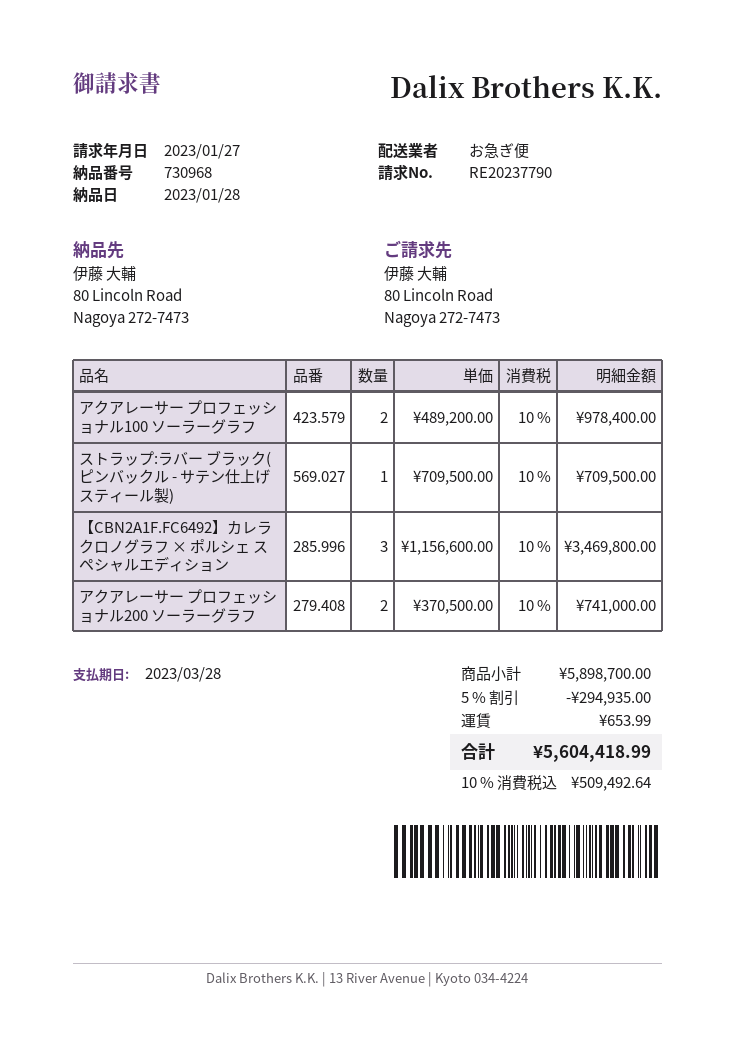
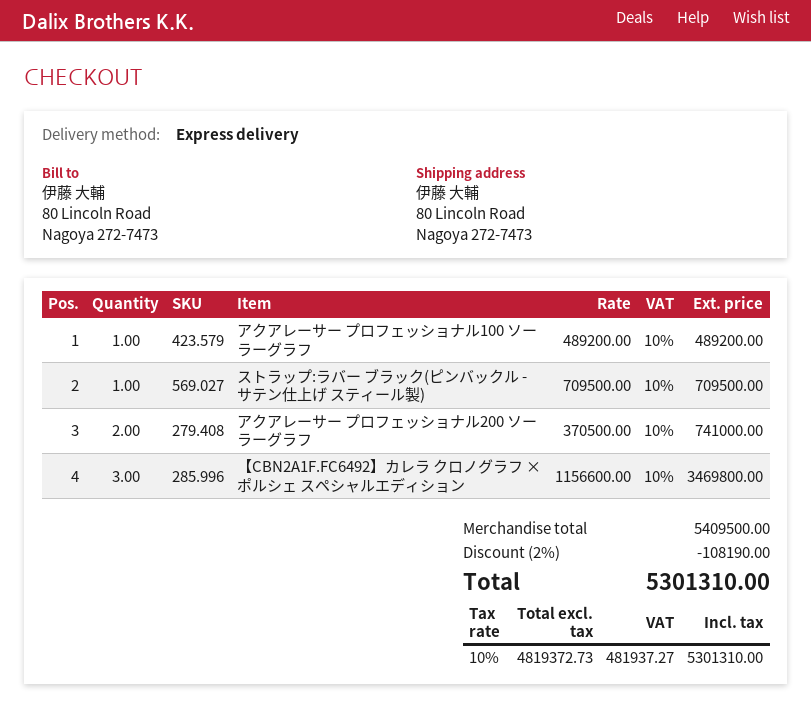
アクアレーサー プロフェッショナル100 ソーラーグラフ: 2 x 489200.00 = 978400.00 -> 1 x 489200.00 = 489200.00
subtotal: 5898700.00 -> 5409500.00
discount: 5% = 294935.00 -> 2% = 108190.00
shipping: 653.99 -> none
tax: 10% = 509492.64 -> 10% = 481937.27
total: 5604418.99 -> 5301310.00

